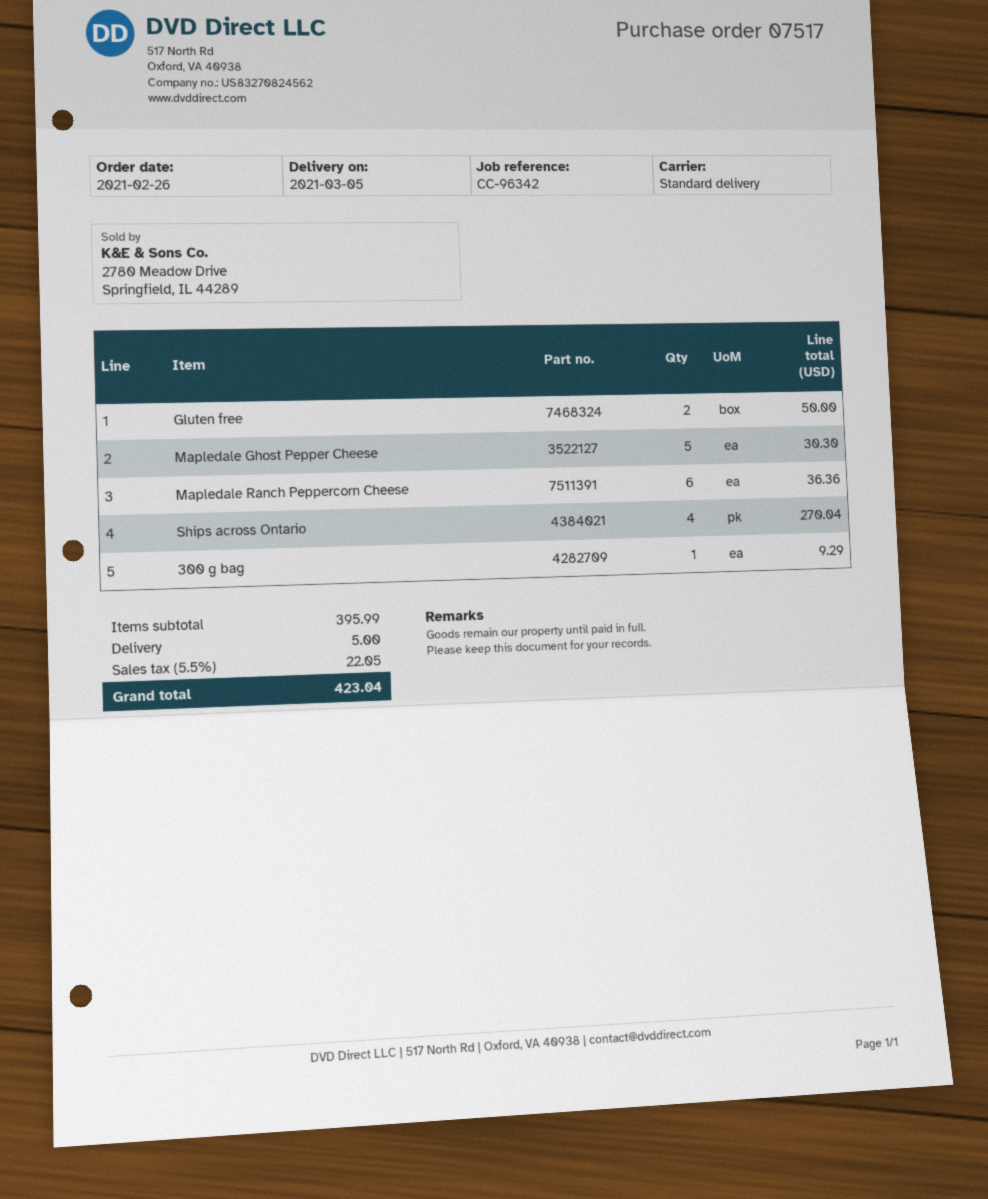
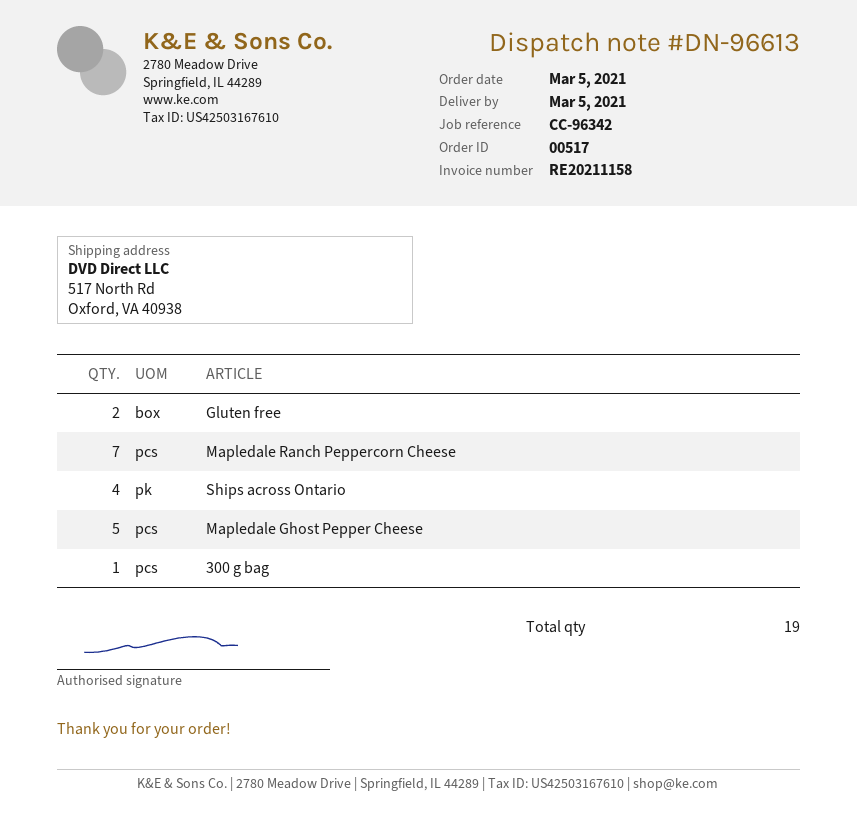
order number: 07517 -> 00517
order date: 2021-02-26 -> 2021-03-05
Mapledale Ranch Peppercorn Cheese: 6 -> 7

